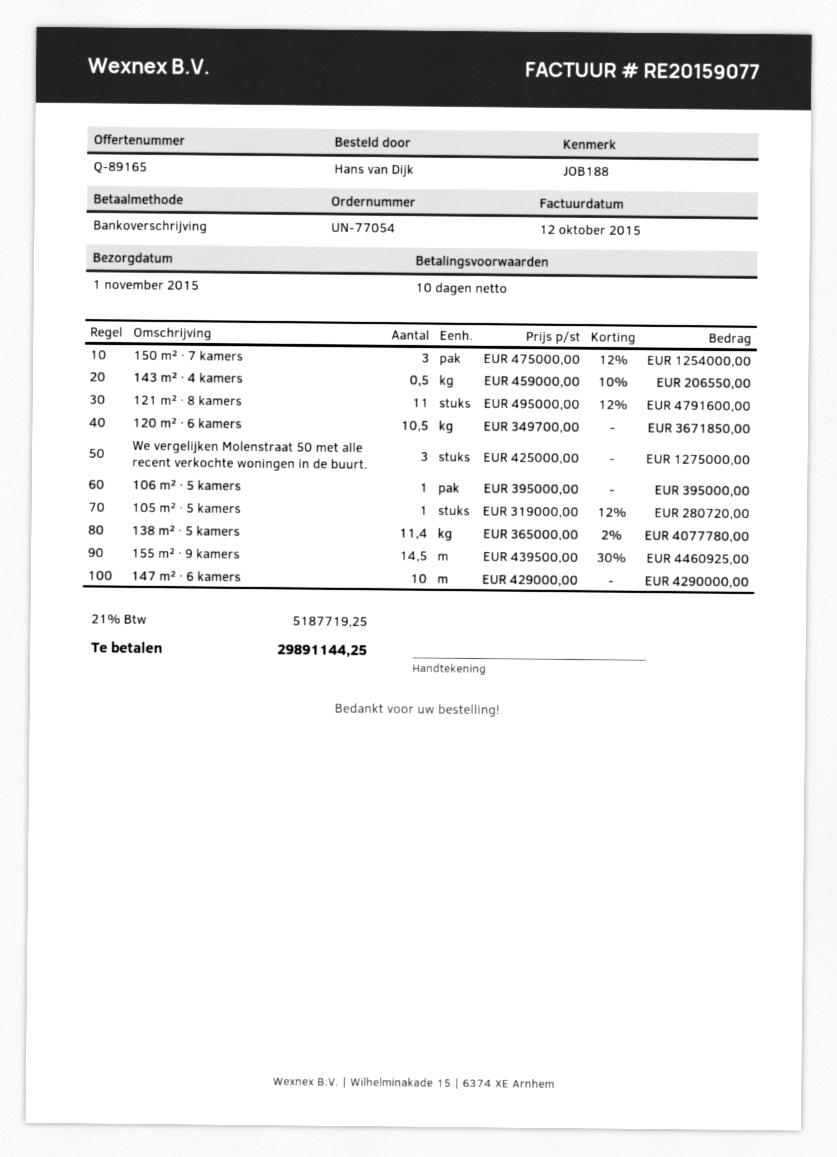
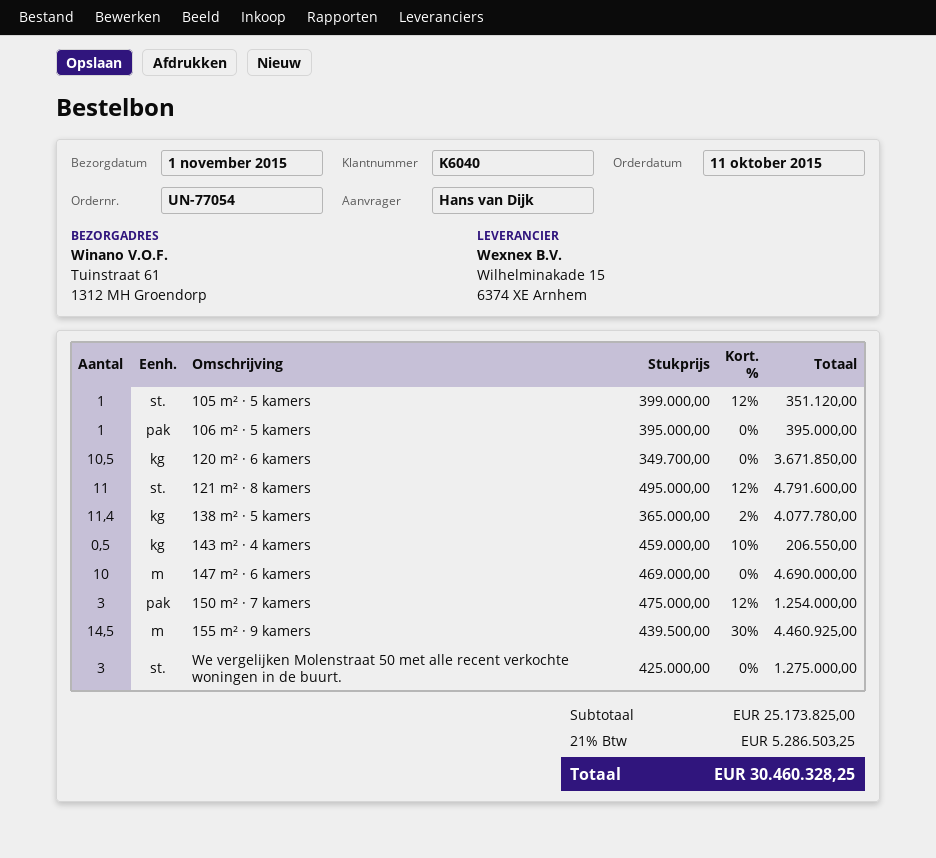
105 m² · 5 kamers: 1 x 319000.00 - 12% = 280720.00 -> 1 x 399000.00 - 12% = 351120.00
147 m² · 6 kamers: 10 x 429000.00 = 4290000.00 -> 10 x 469000.00 = 4690000.00
tax: 21% = 5187719.25 -> 21% = 5286503.25
total: 29891144.25 -> 30460328.25

